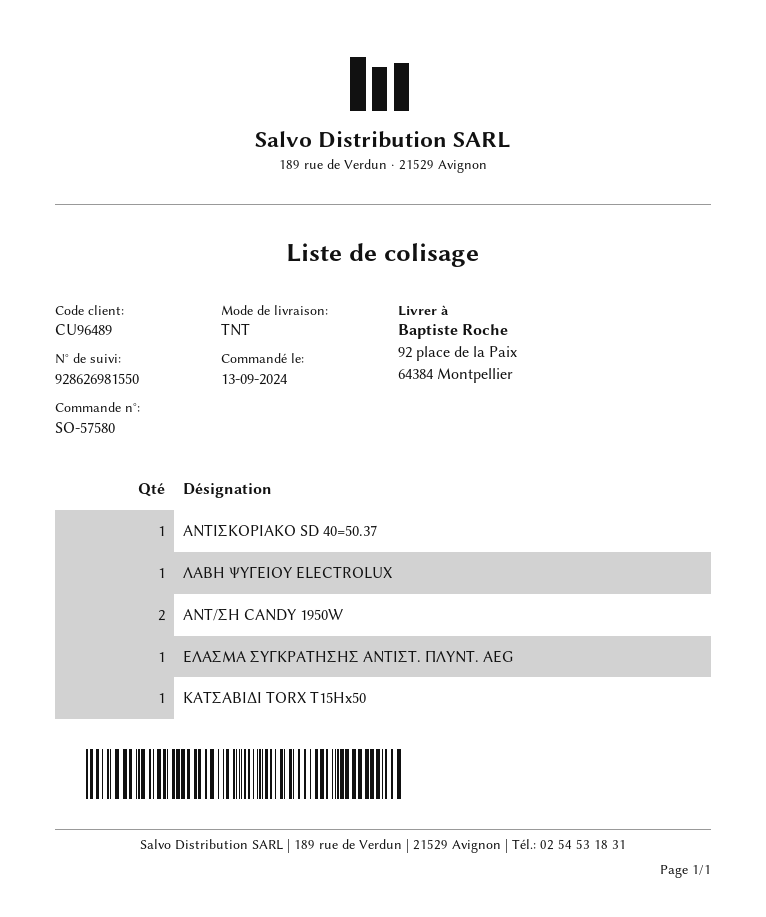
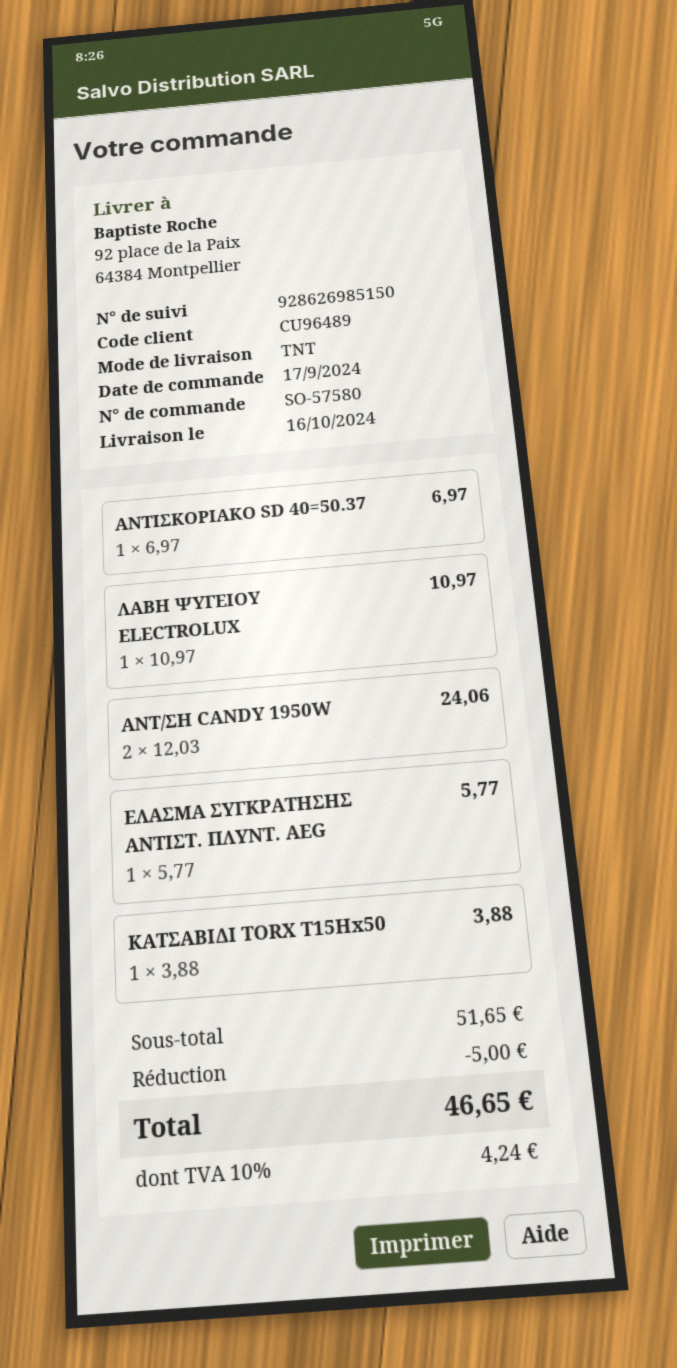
order date: 2024-09-13 -> 2024-09-17
tracking number: 928626981550 -> 928626985150

